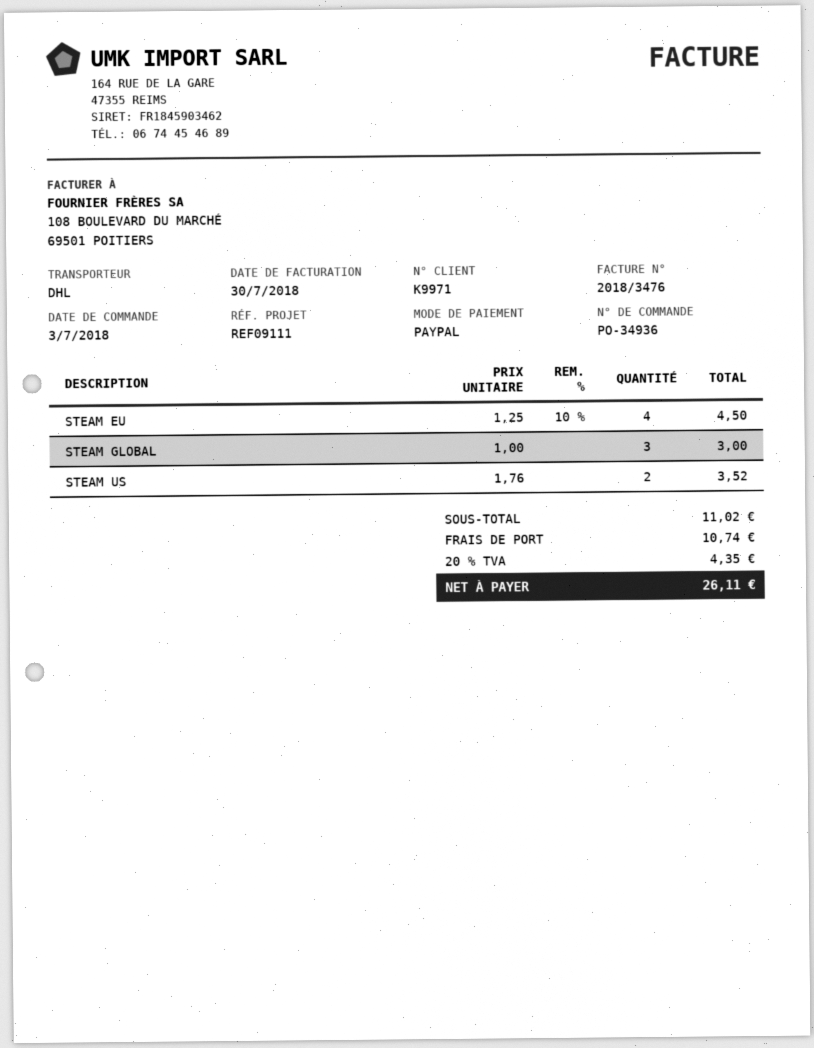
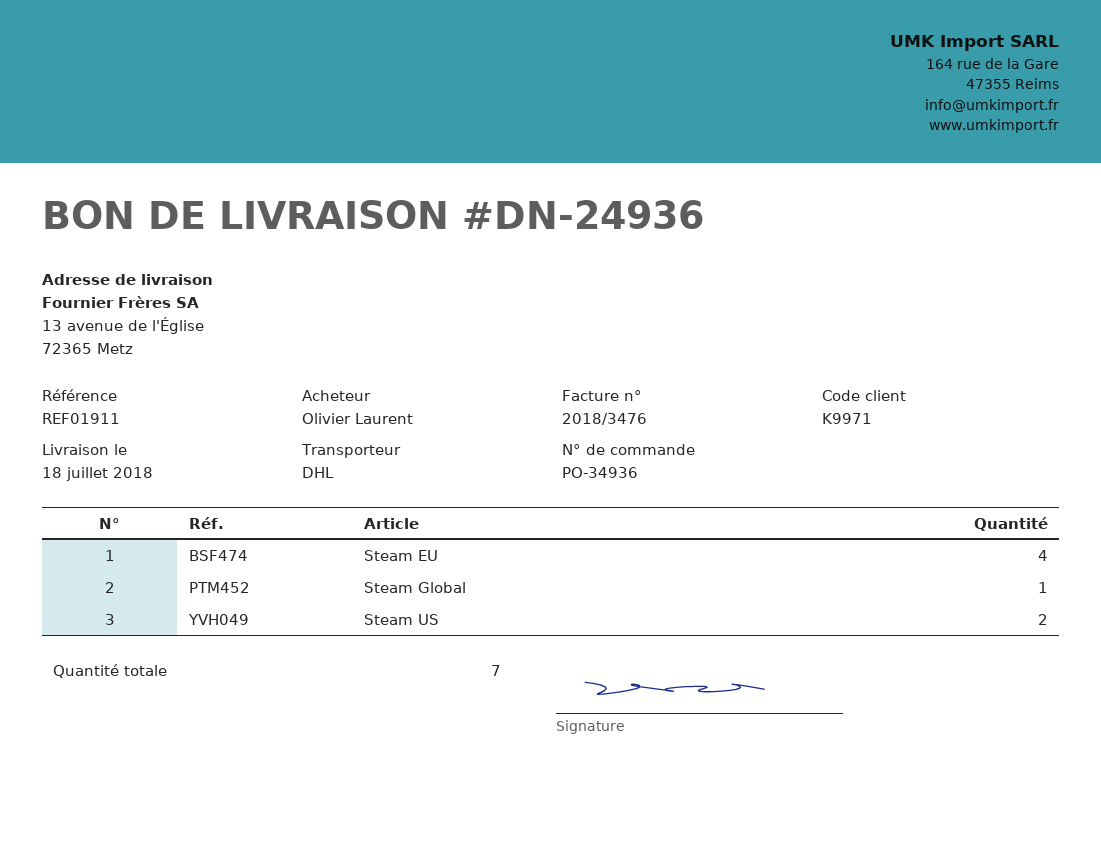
reference: REF09111 -> REF01911
STEAM GLOBAL: 3 -> 1

